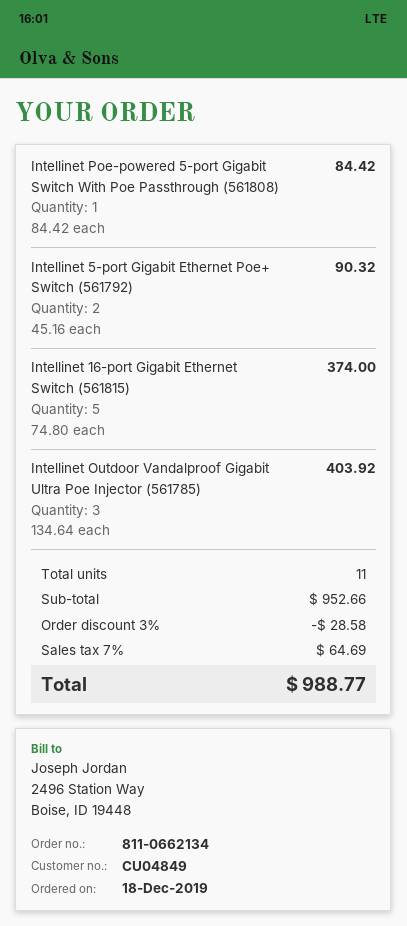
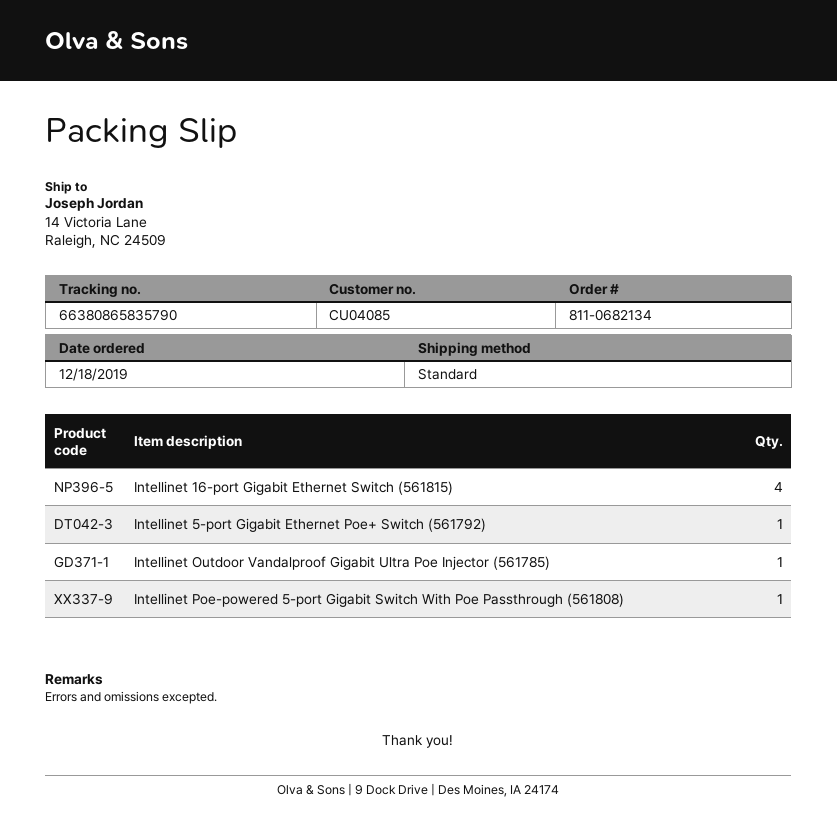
order number: 811-0662134 -> 811-0682134
customer number: CU04849 -> CU04085
Intellinet 5-port Gigabit Ethernet Poe+ Switch (561792): 2 -> 1
Intellinet 16-port Gigabit Ethernet Switch (561815): 5 -> 4
Intellinet Outdoor Vandalproof Gigabit Ultra Poe Injector (561785): 3 -> 1

